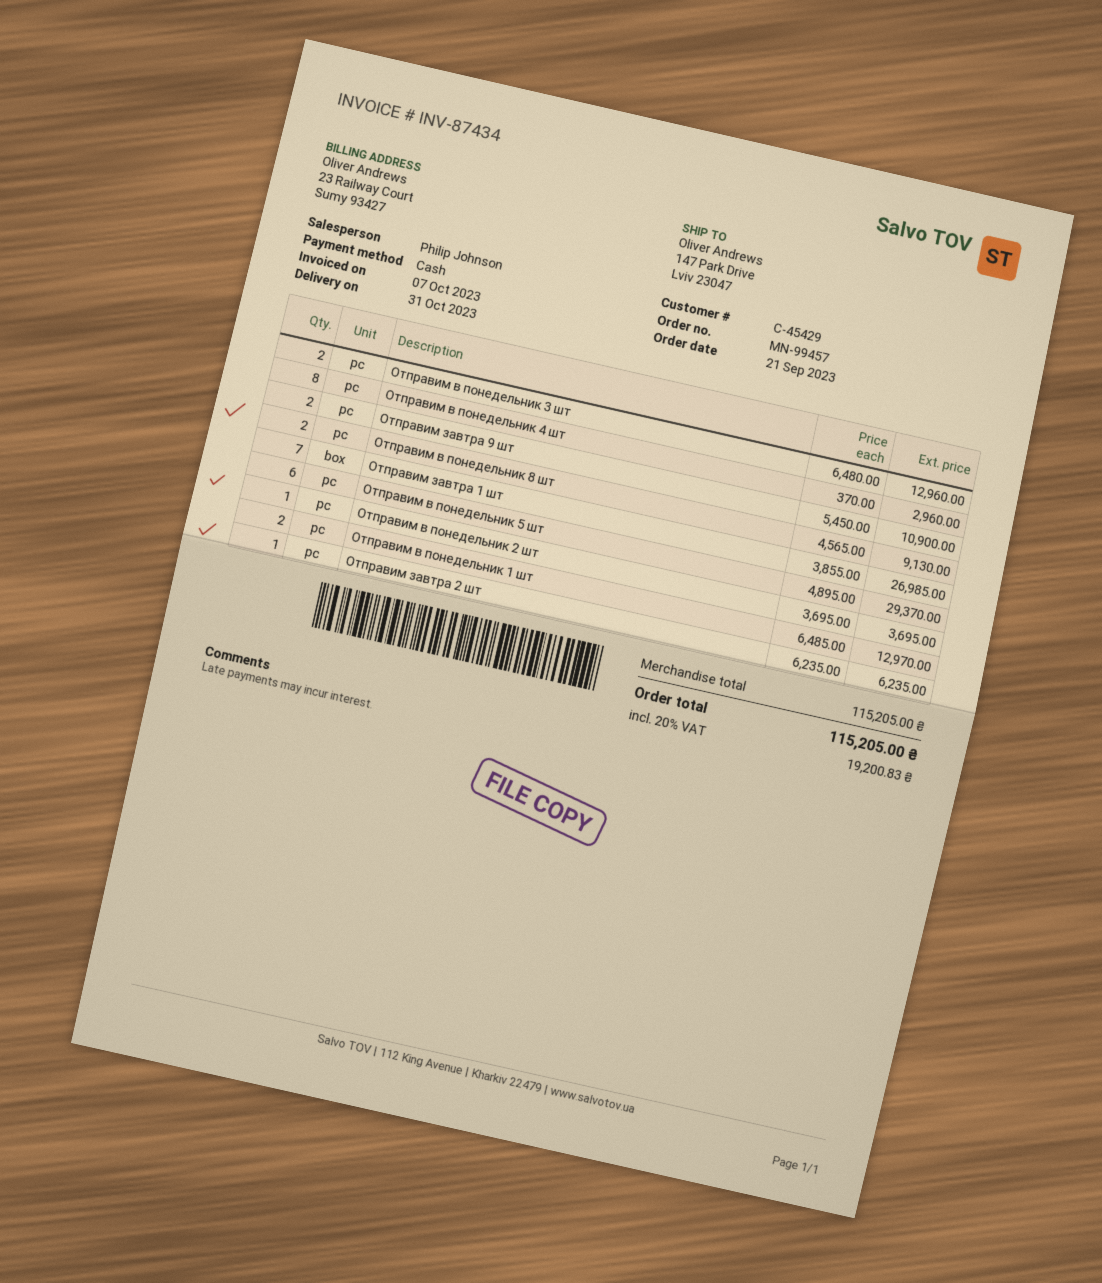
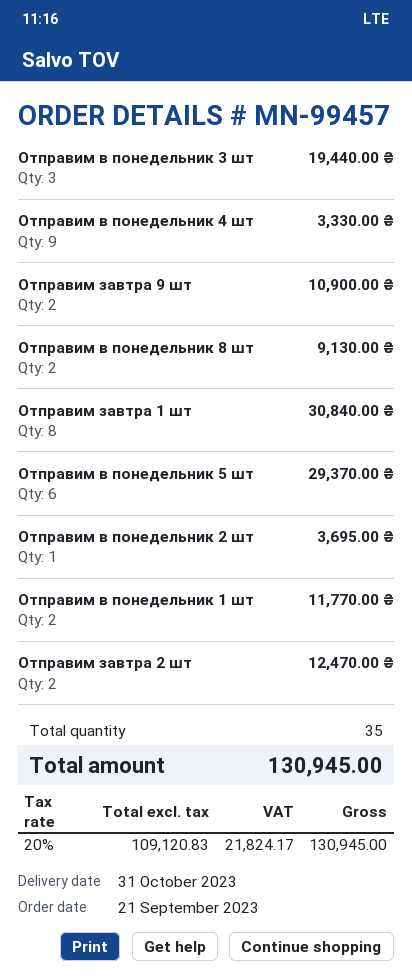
Отправим в понедельник 3 шт: 2 for 12960.00 -> 3 for 19440.00
Отправим в понедельник 4 шт: 8 for 2960.00 -> 9 for 3330.00
Отправим завтра 1 шт: 7 for 26985.00 -> 8 for 30840.00
Отправим в понедельник 1 шт: 2 for 12970.00 -> 2 for 11770.00
Отправим завтра 2 шт: 1 for 6235.00 -> 2 for 12470.00
tax: 20% = 19200.83 -> 20% = 21824.17
total: 115205.00 -> 130945.00

